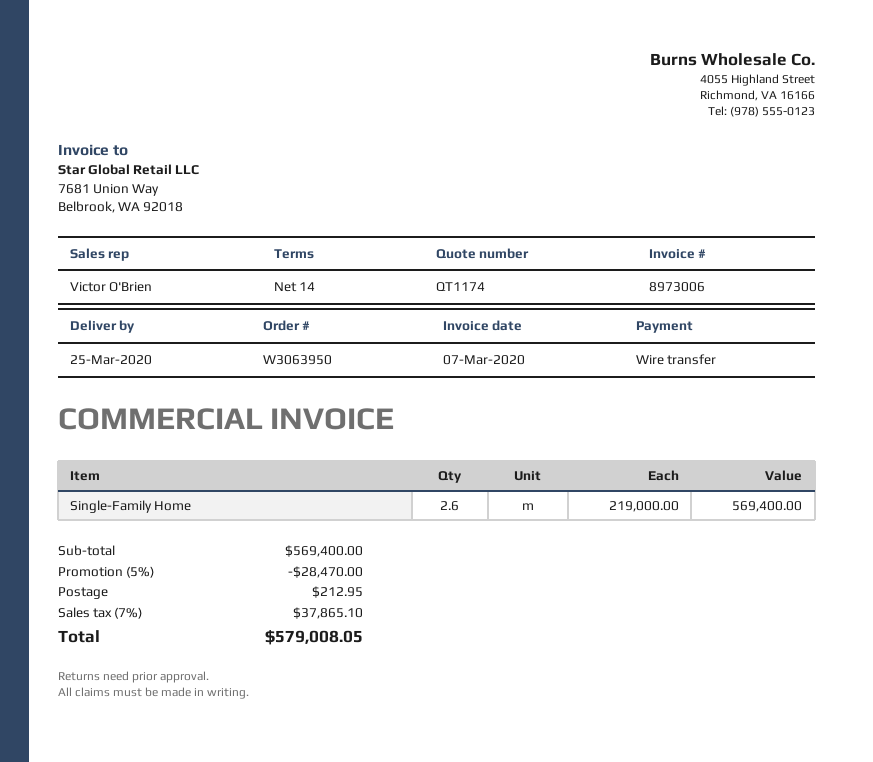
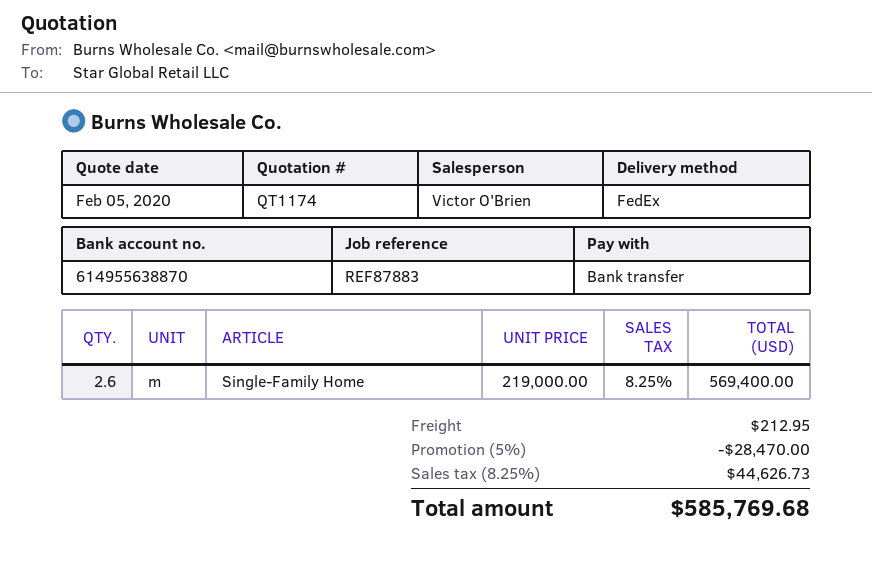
tax: 7% = 37865.10 -> 8.25% = 44626.73
total: 579008.05 -> 585769.68

